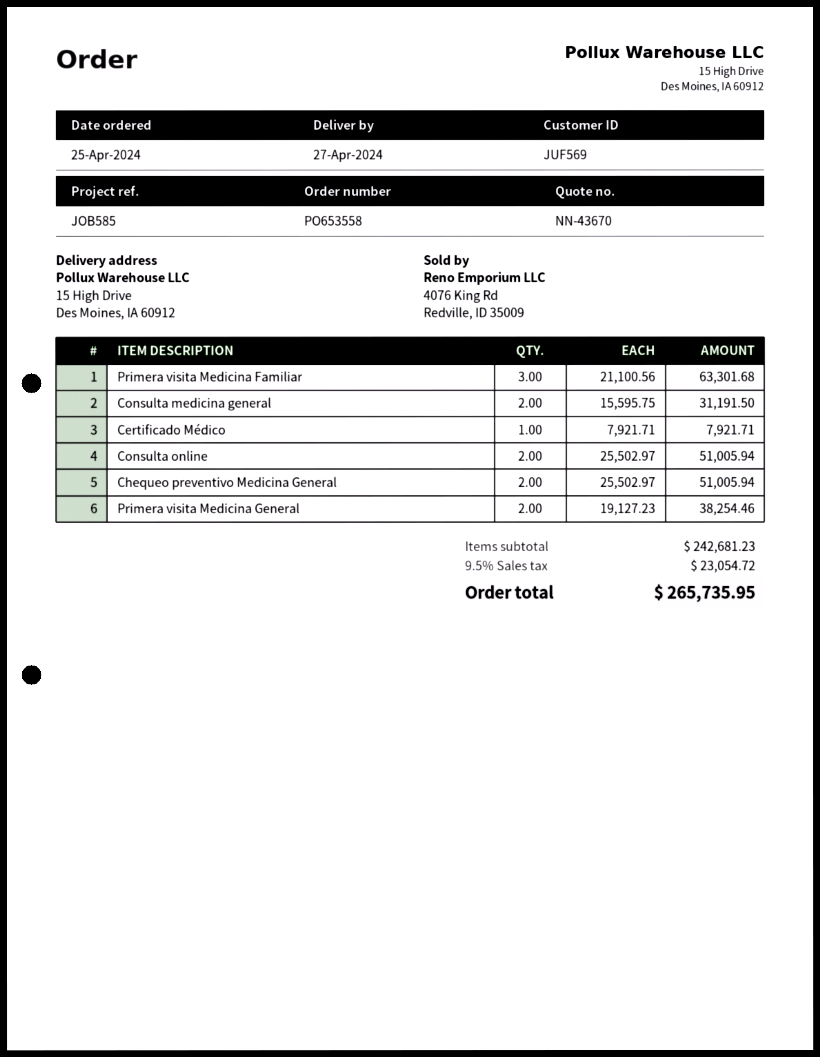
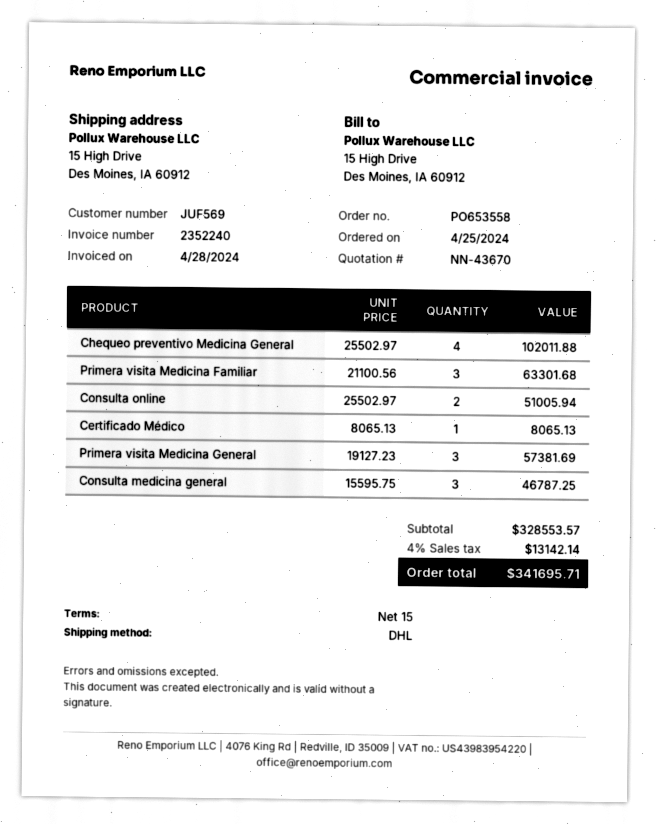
Consulta medicina general: 2 x 15595.75 = 31191.50 -> 3 x 15595.75 = 46787.25
Certificado Médico: 1 x 7921.71 = 7921.71 -> 1 x 8065.13 = 8065.13
Chequeo preventivo Medicina General: 2 x 25502.97 = 51005.94 -> 4 x 25502.97 = 102011.88
Primera visita Medicina General: 2 x 19127.23 = 38254.46 -> 3 x 19127.23 = 57381.69
subtotal: 242681.23 -> 328553.57
tax: 9.5% = 23054.72 -> 4% = 13142.14
total: 265735.95 -> 341695.71

